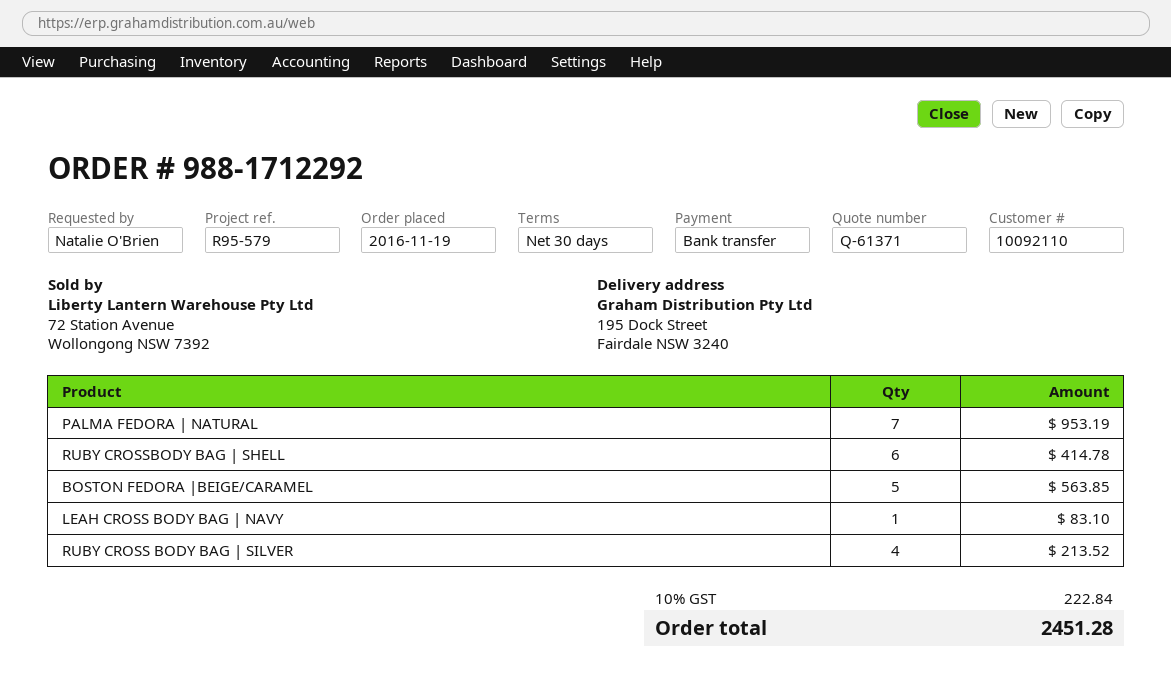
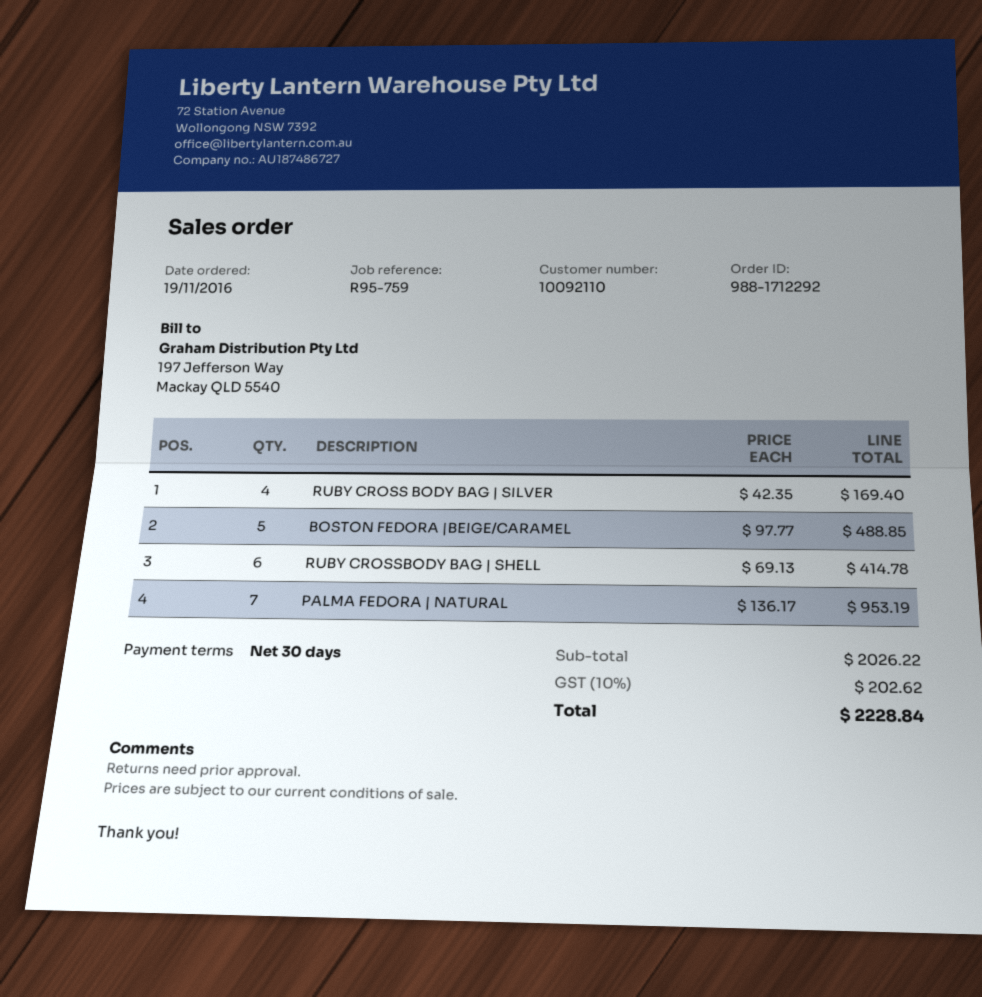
reference: R95-579 -> R95-759
BOSTON FEDORA |BEIGE/CARAMEL: 5 for 563.85 -> 5 for 488.85
LEAH CROSS BODY BAG | NAVY: 1 for 83.10 -> none
RUBY CROSS BODY BAG | SILVER: 4 for 213.52 -> 4 for 169.40
tax: 10% = 222.84 -> 10% = 202.62
total: 2451.28 -> 2228.84

